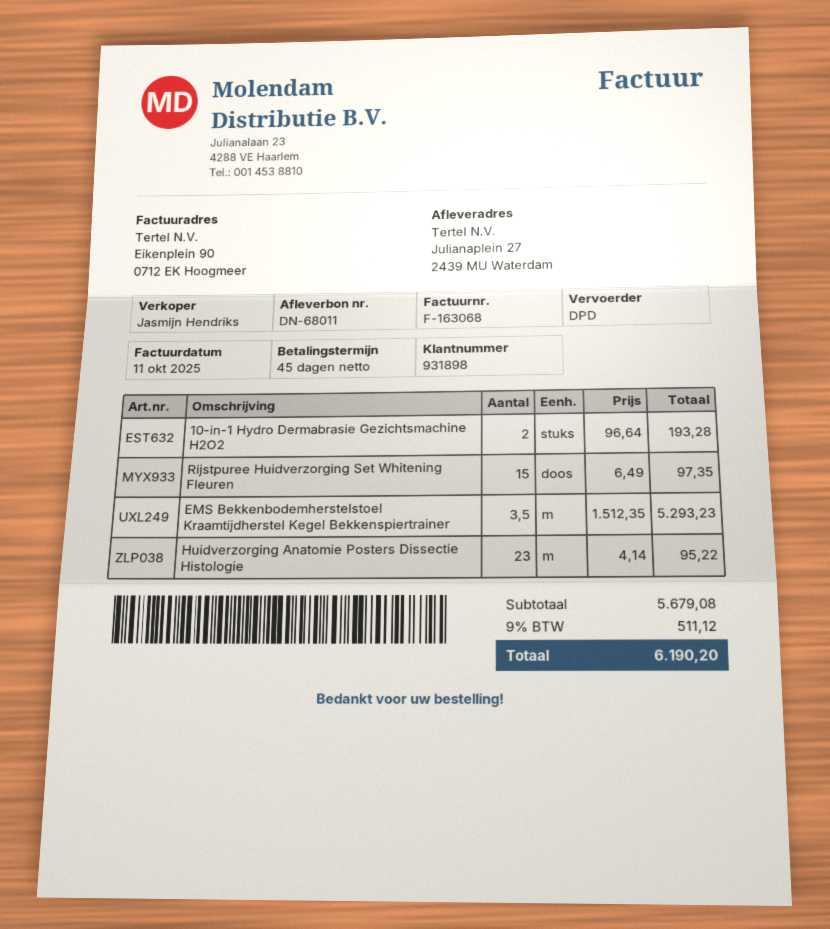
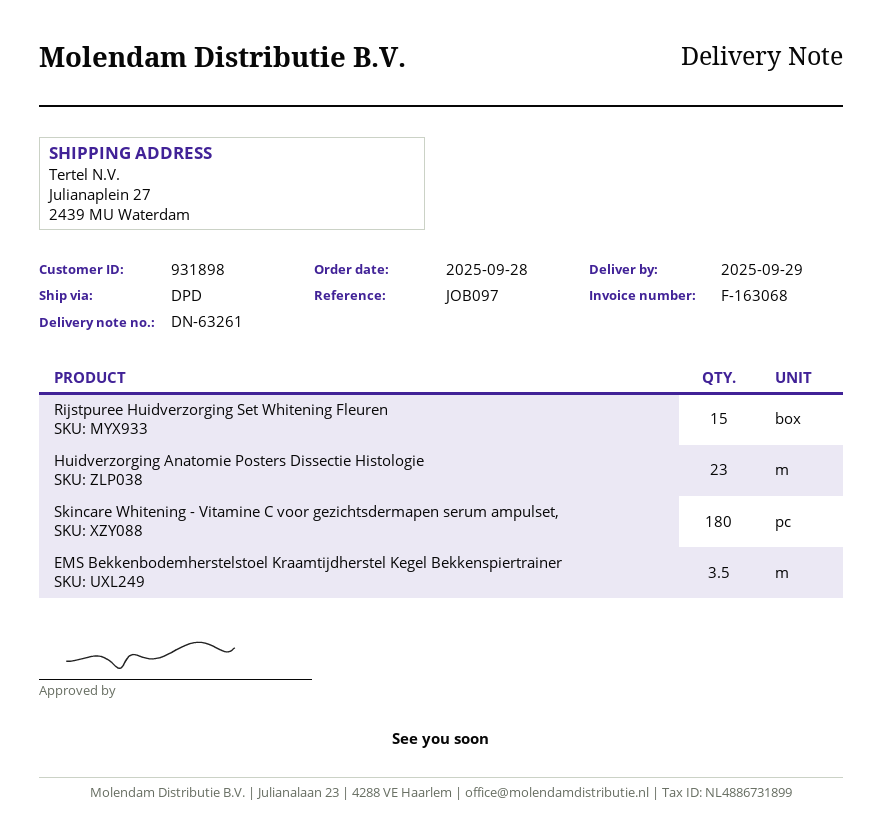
delivery note number: DN-68011 -> DN-63261
10-in-1 Hydro Dermabrasie Gezichtsmachine H2O2: 2 -> none
Skincare Whitening - Vitamine C voor gezichtsdermapen serum ampulset,: none -> 180

